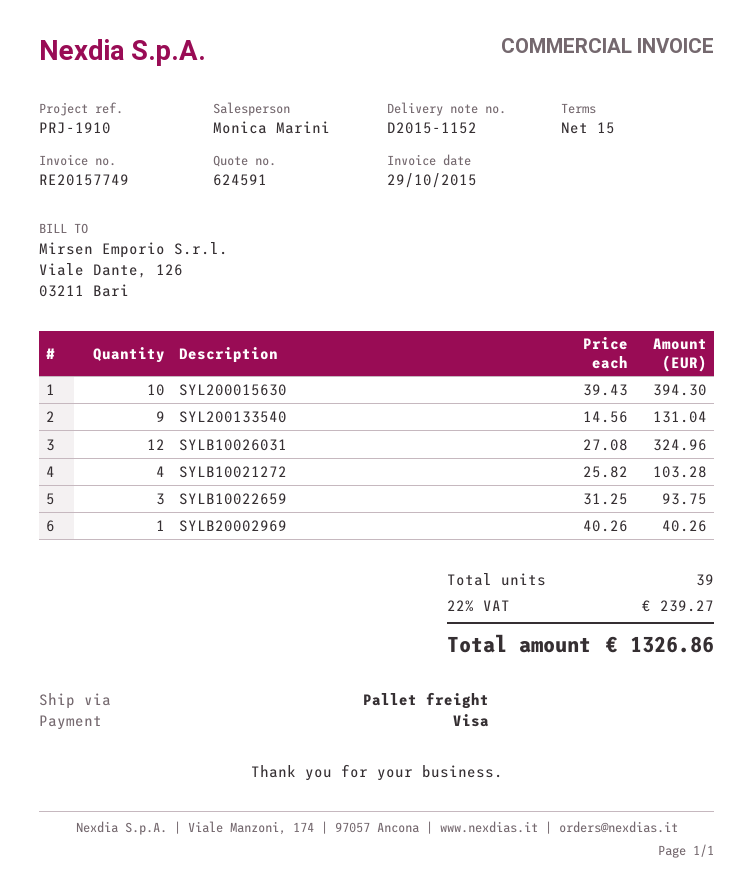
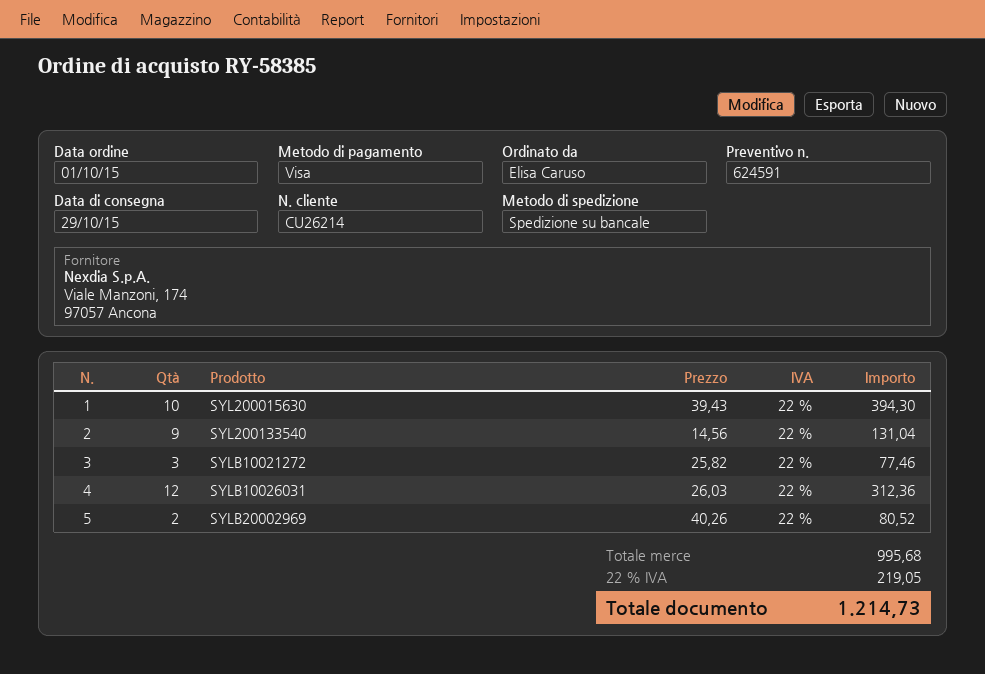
SYLB10026031: 12 x 27.08 = 324.96 -> 12 x 26.03 = 312.36
SYLB10021272: 4 x 25.82 = 103.28 -> 3 x 25.82 = 77.46
SYLB10022659: 3 x 31.25 = 93.75 -> none
SYLB20002969: 1 x 40.26 = 40.26 -> 2 x 40.26 = 80.52
tax: 22% = 239.27 -> 22% = 219.05
total: 1326.86 -> 1214.73

